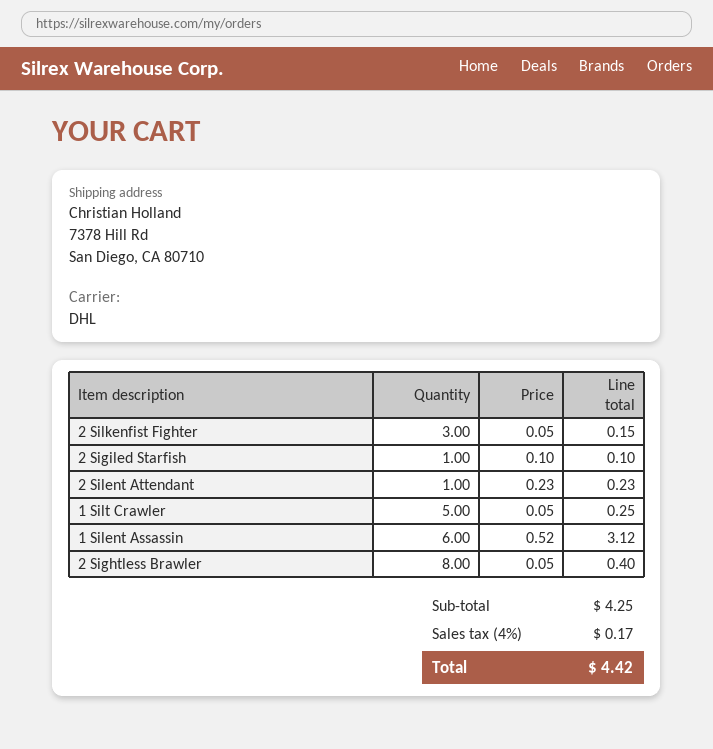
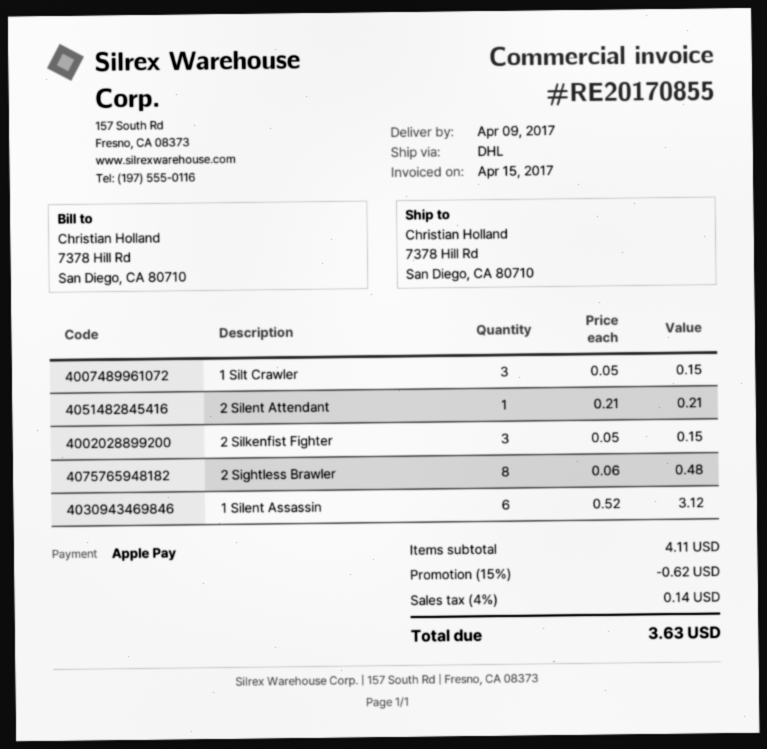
2 Sigiled Starfish: 1 x 0.10 = 0.10 -> none
2 Silent Attendant: 1 x 0.23 = 0.23 -> 1 x 0.21 = 0.21
1 Silt Crawler: 5 x 0.05 = 0.25 -> 3 x 0.05 = 0.15
2 Sightless Brawler: 8 x 0.05 = 0.40 -> 8 x 0.06 = 0.48
subtotal: 4.25 -> 4.11
discount: none -> 15% = 0.62
tax: 4% = 0.17 -> 4% = 0.14
total: 4.42 -> 3.63

